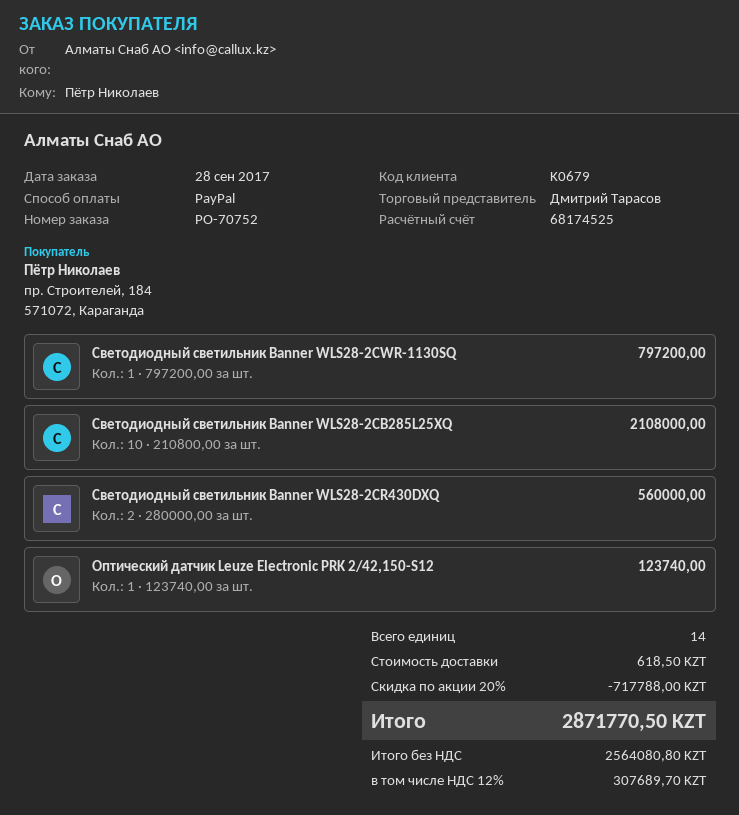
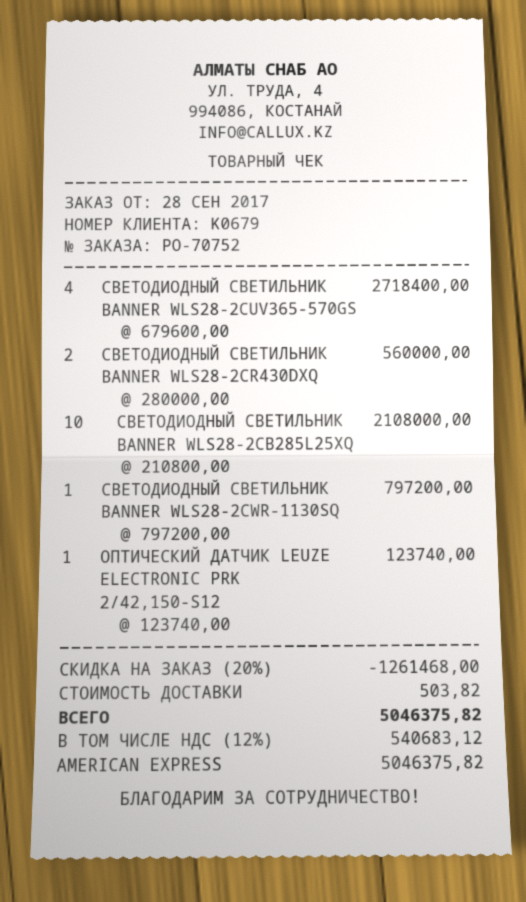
payment method: PayPal -> American Express
СВЕТОДИОДНЫЙ СВЕТИЛЬНИК BANNER WLS28-2CUV365-570GS: none -> 4 x 679600.00 = 2718400.00
discount: 20% = 717788.00 -> 20% = 1261468.00
shipping: 618.50 -> 503.82
tax: 12% = 307689.70 -> 12% = 540683.12
total: 2871770.50 -> 5046375.82

